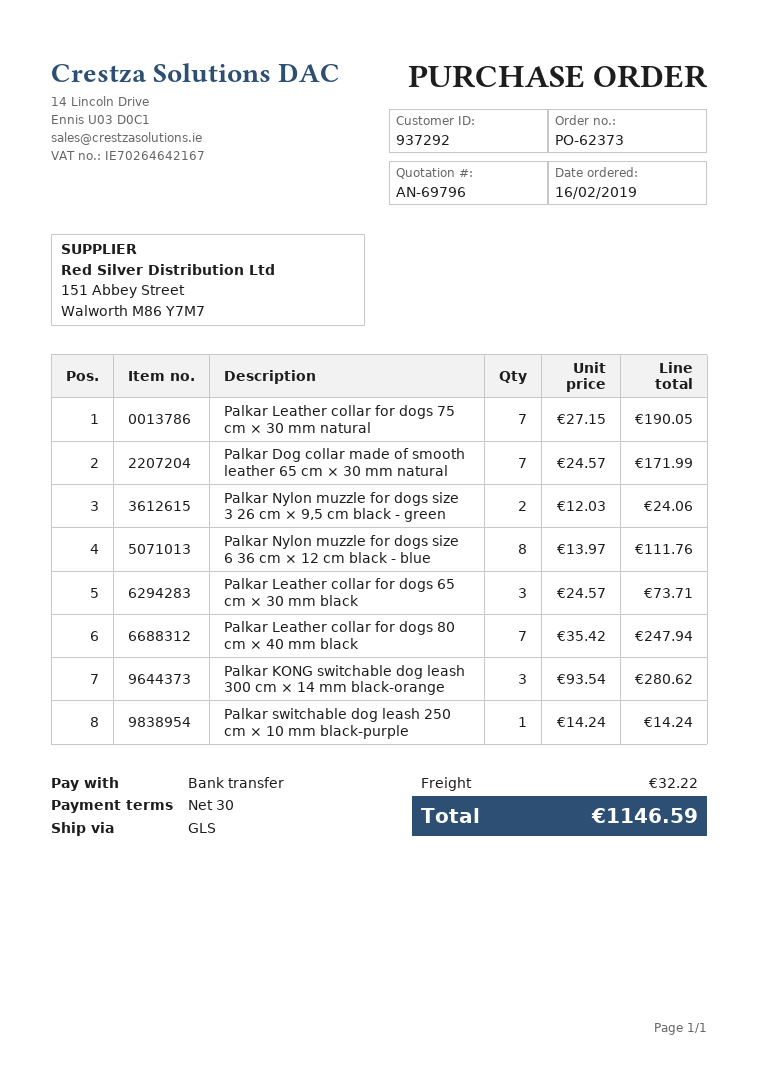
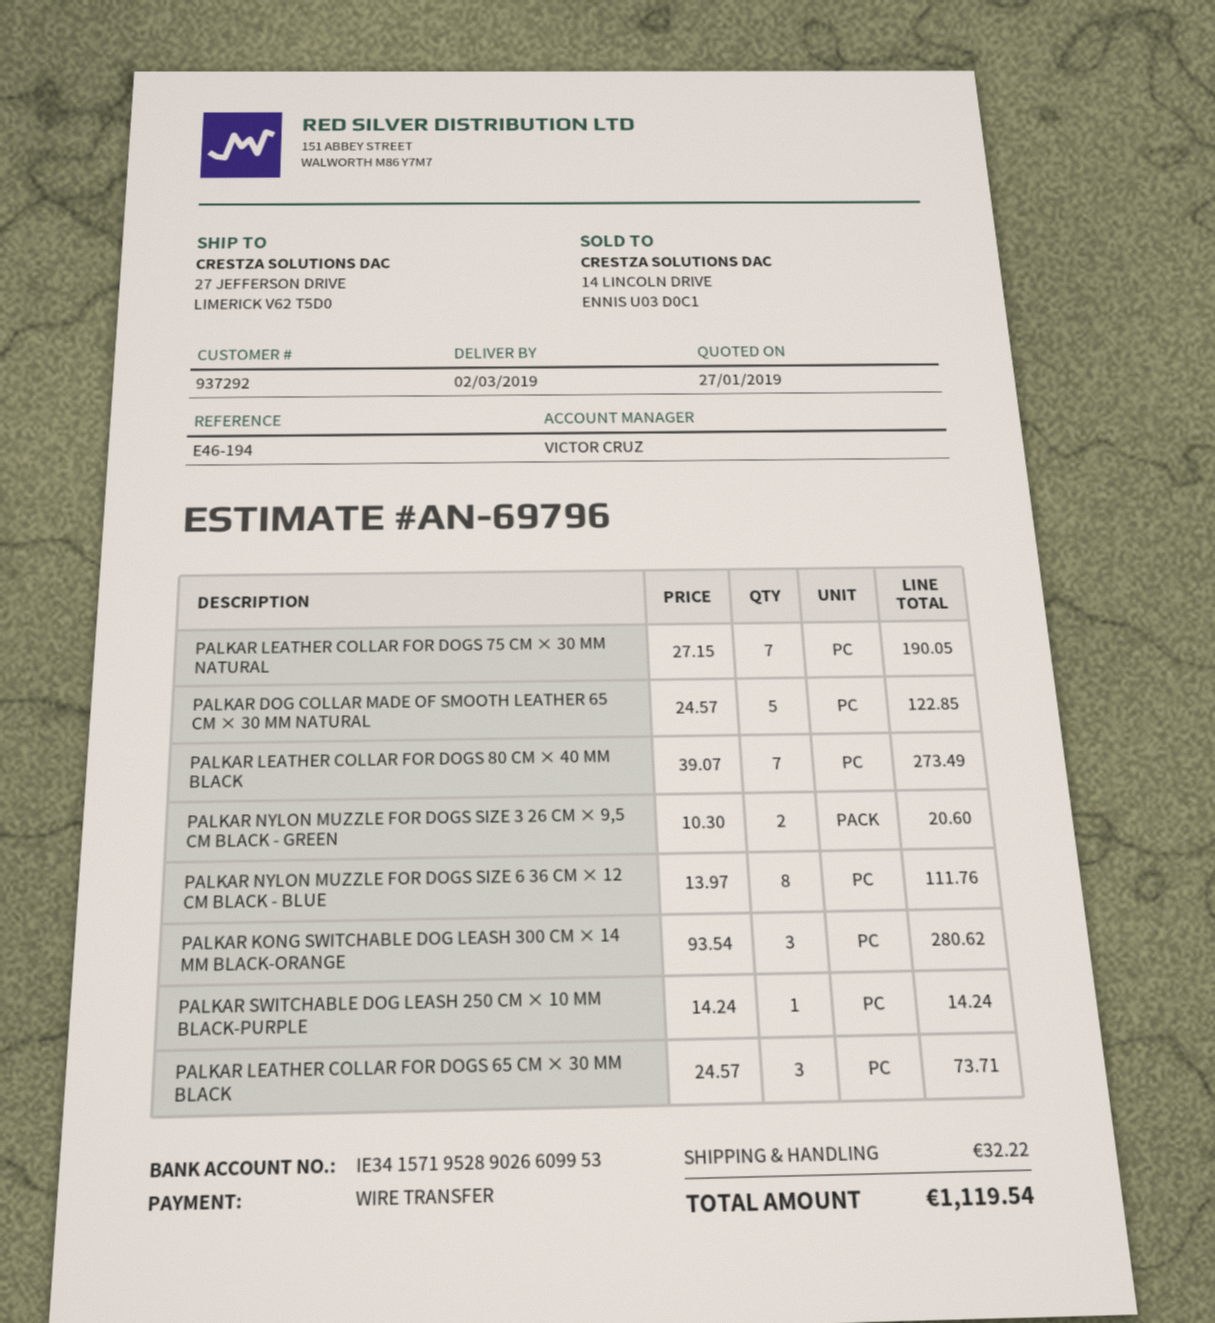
Palkar Dog collar made of smooth leather 65 cm × 30 mm natural: 7 x 24.57 = 171.99 -> 5 x 24.57 = 122.85
Palkar Nylon muzzle for dogs size 3 26 cm × 9,5 cm black - green: 2 x 12.03 = 24.06 -> 2 x 10.30 = 20.60
Palkar Leather collar for dogs 80 cm × 40 mm black: 7 x 35.42 = 247.94 -> 7 x 39.07 = 273.49
total: 1146.59 -> 1119.54

